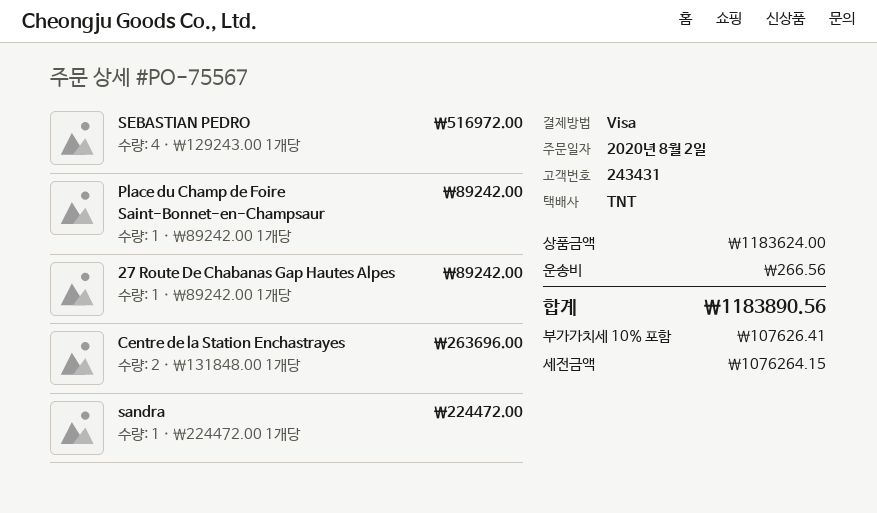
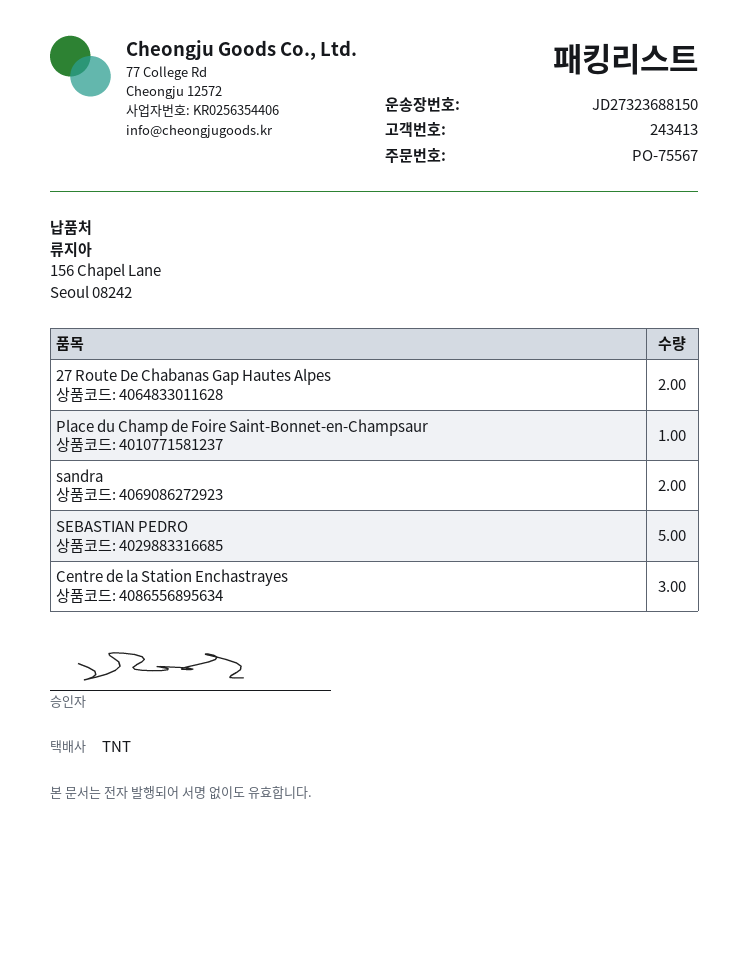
customer number: 243431 -> 243413
SEBASTIAN PEDRO: 4 -> 5
27 Route De Chabanas Gap Hautes Alpes: 1 -> 2
Centre de la Station Enchastrayes: 2 -> 3
sandra: 1 -> 2

